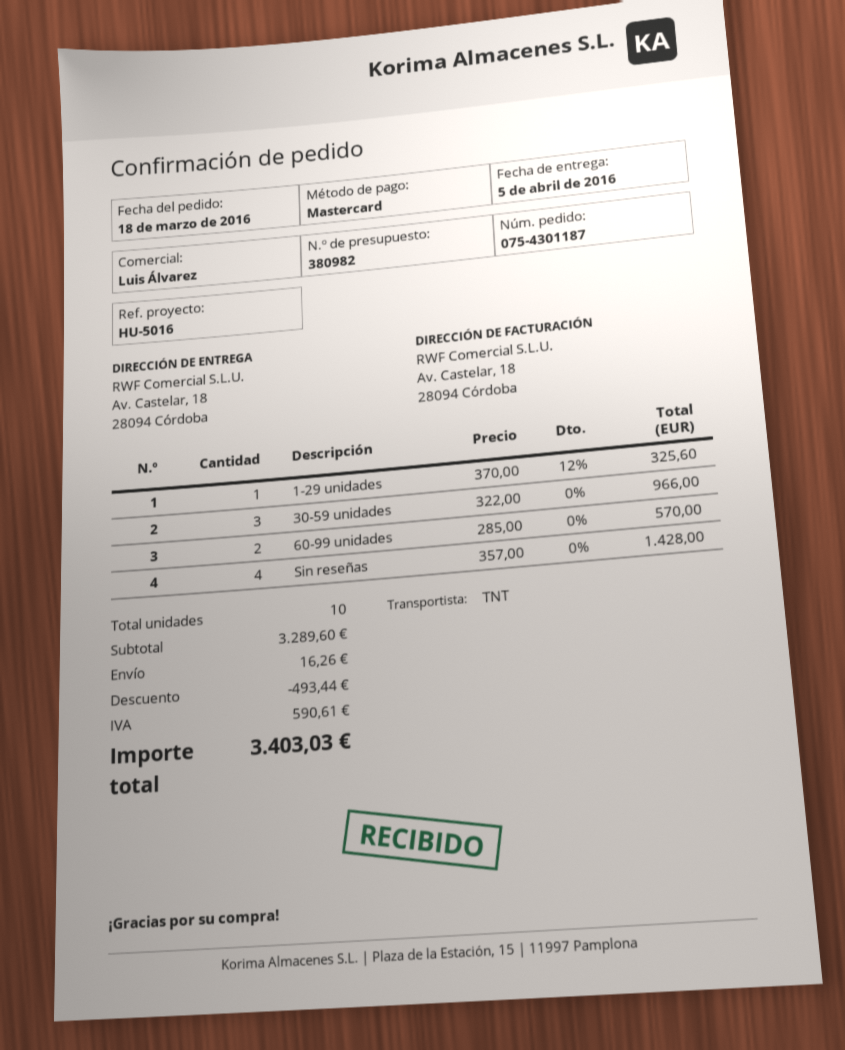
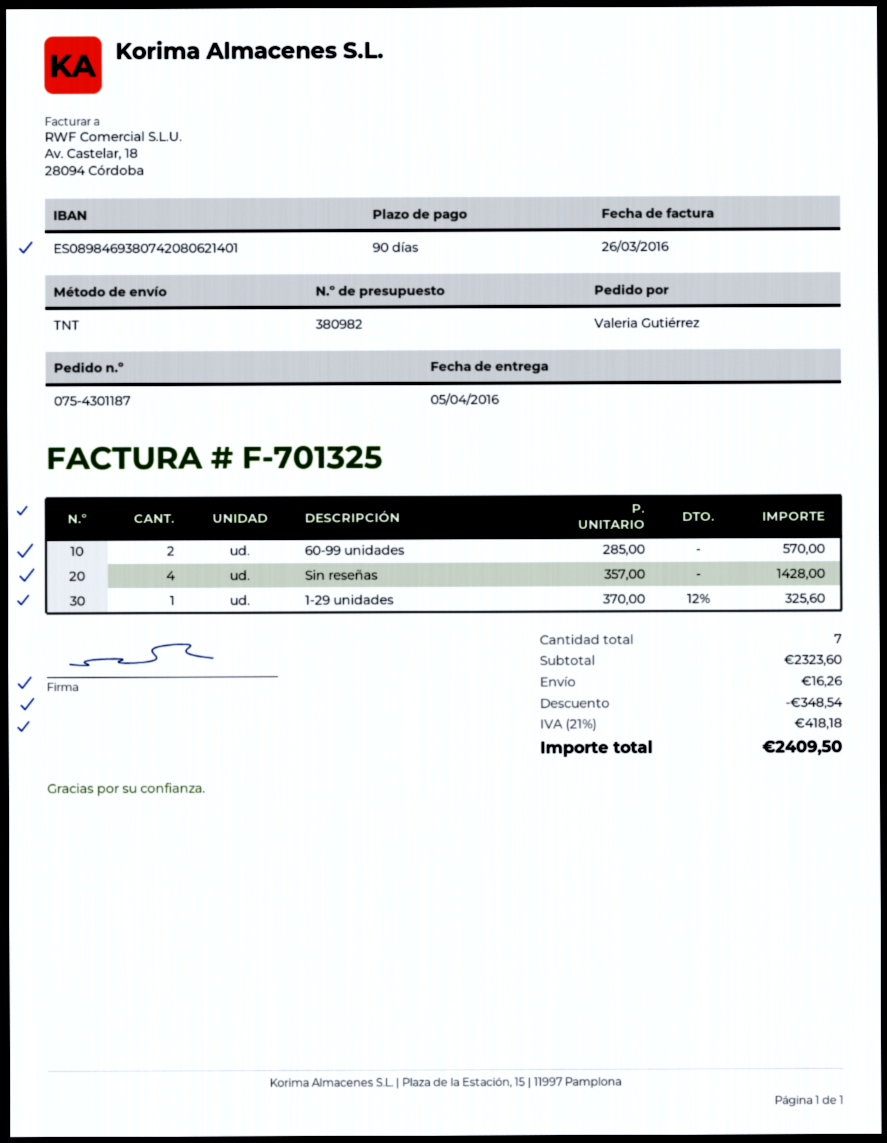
30-59 unidades: 3 x 322.00 = 966.00 -> none
total quantity: 10 -> 7
subtotal: 3289.60 -> 2323.60
discount: 493.44 -> 348.54
tax: 590.61 -> 418.18
total: 3403.03 -> 2409.50

